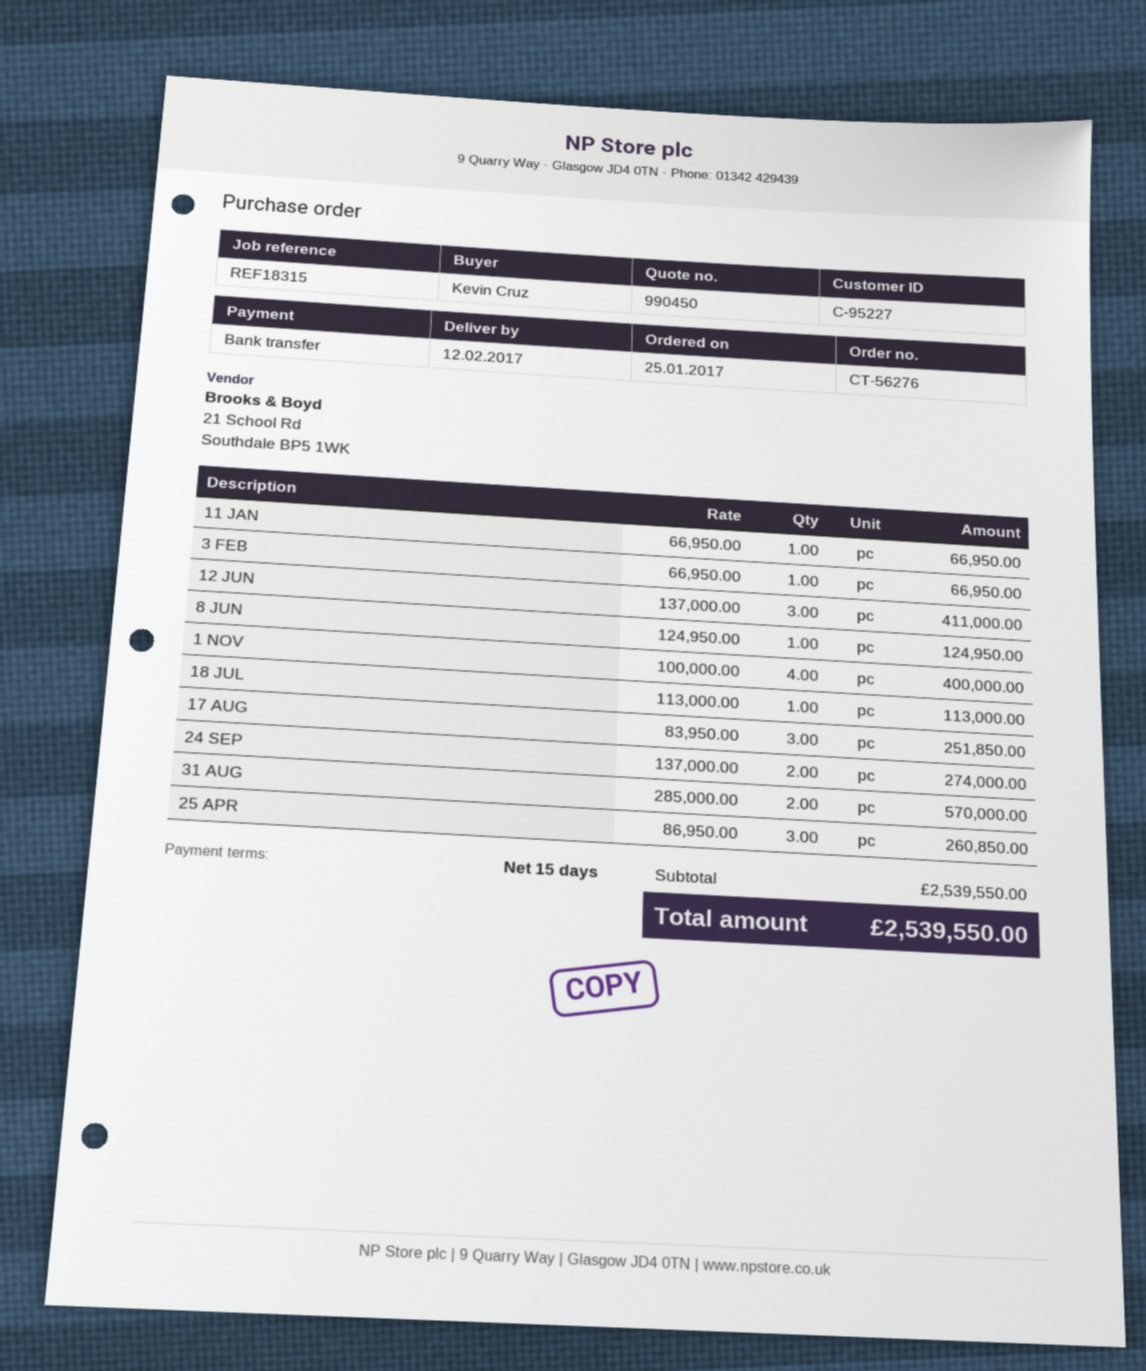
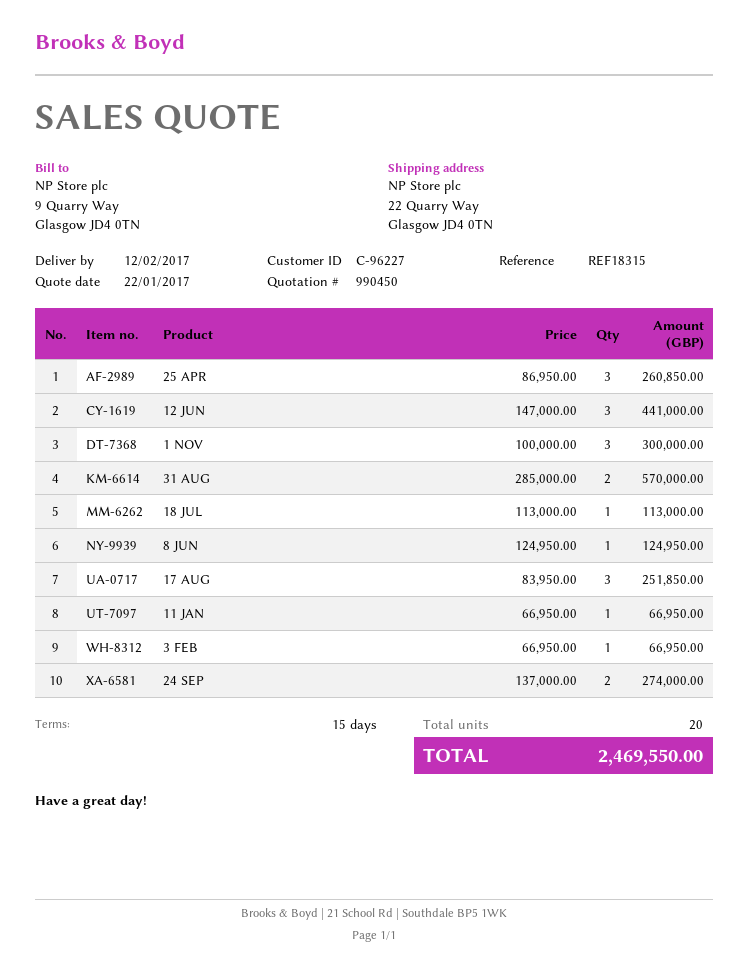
customer number: C-95227 -> C-96227
12 JUN: 3 x 137000.00 = 411000.00 -> 3 x 147000.00 = 441000.00
1 NOV: 4 x 100000.00 = 400000.00 -> 3 x 100000.00 = 300000.00
total: 2539550.00 -> 2469550.00

